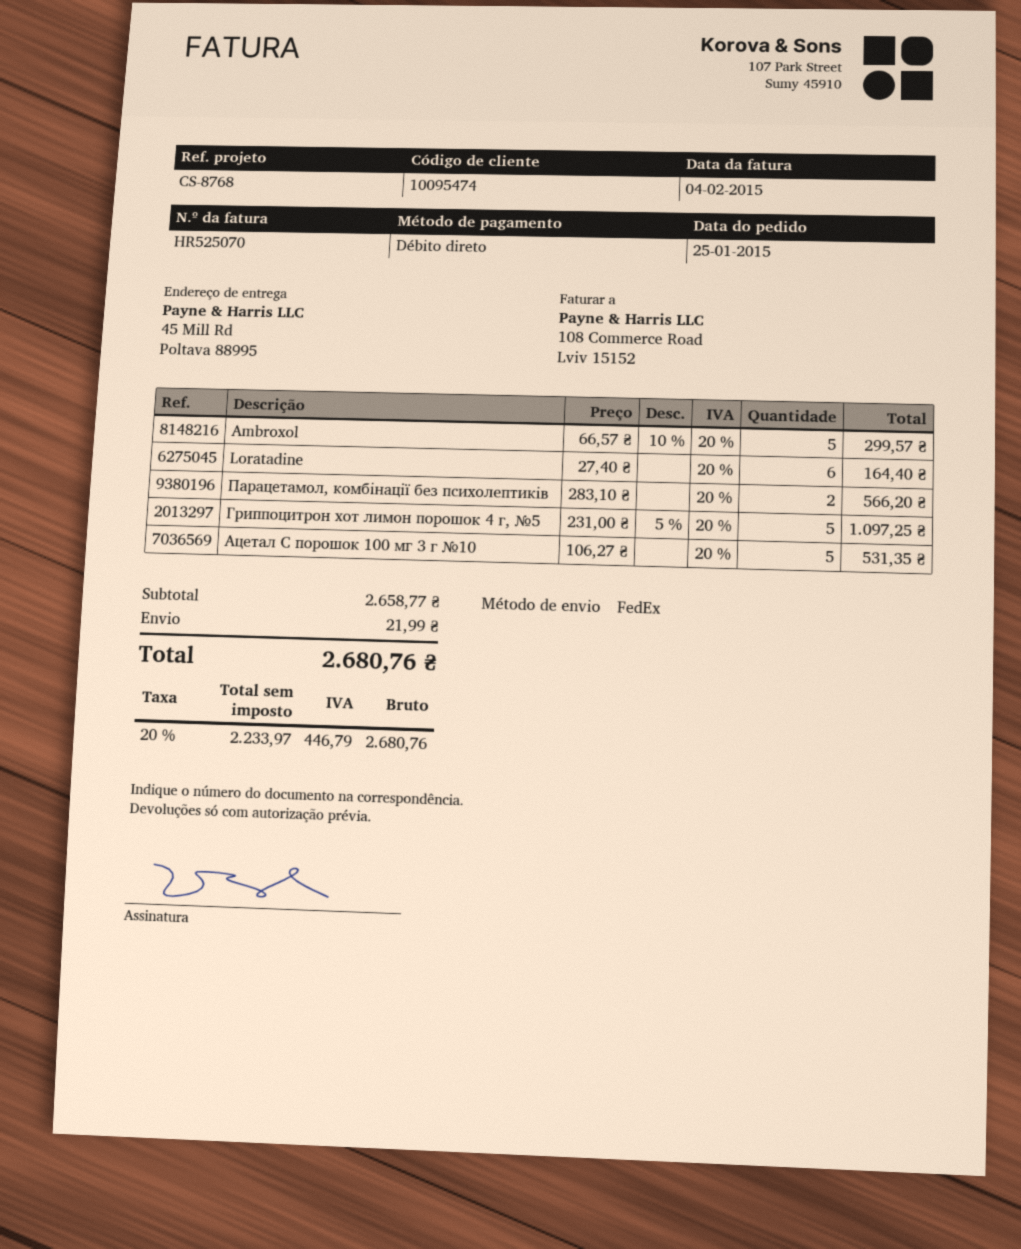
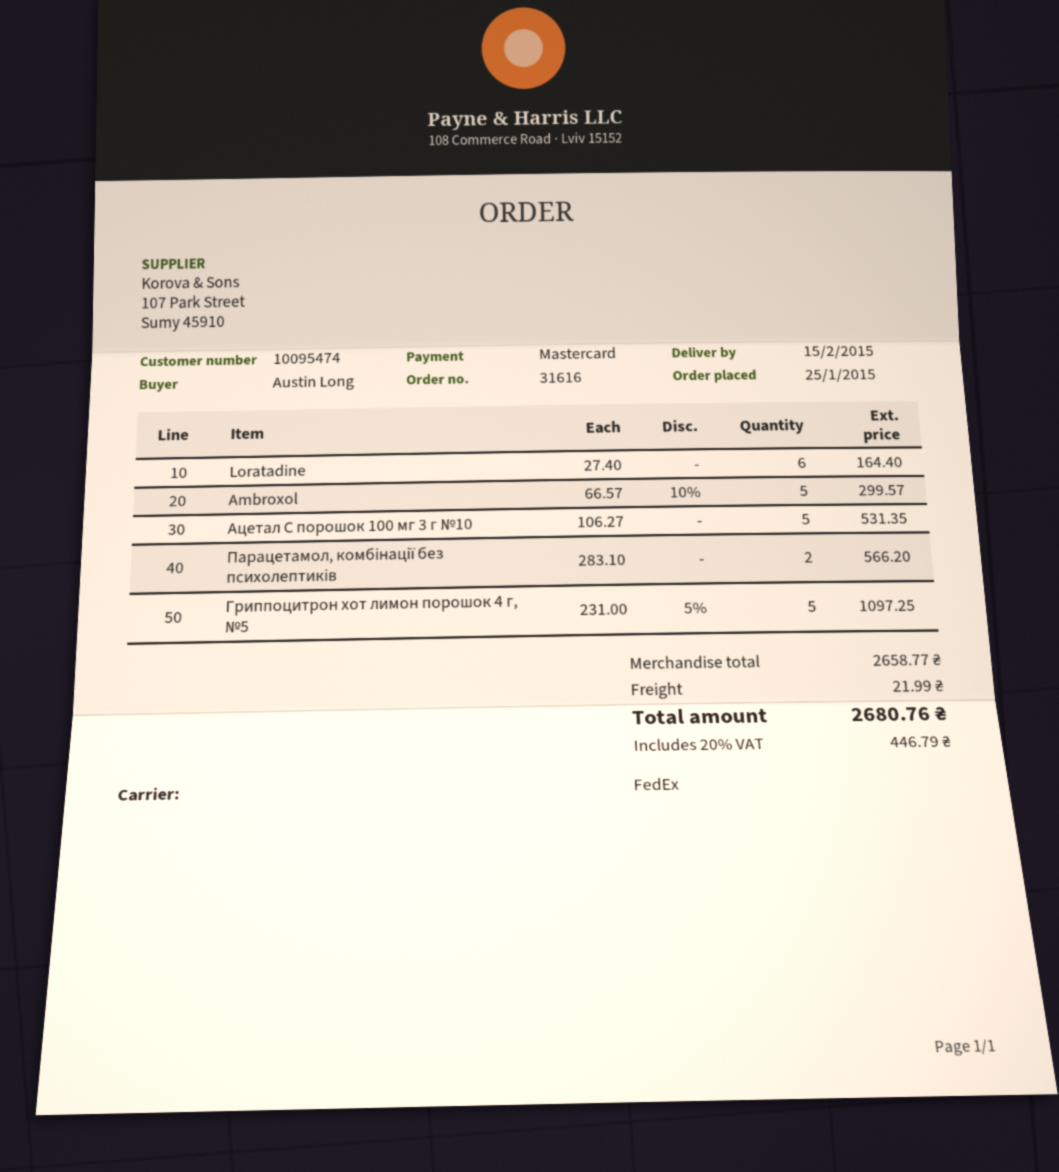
payment method: direct debit -> Mastercard

